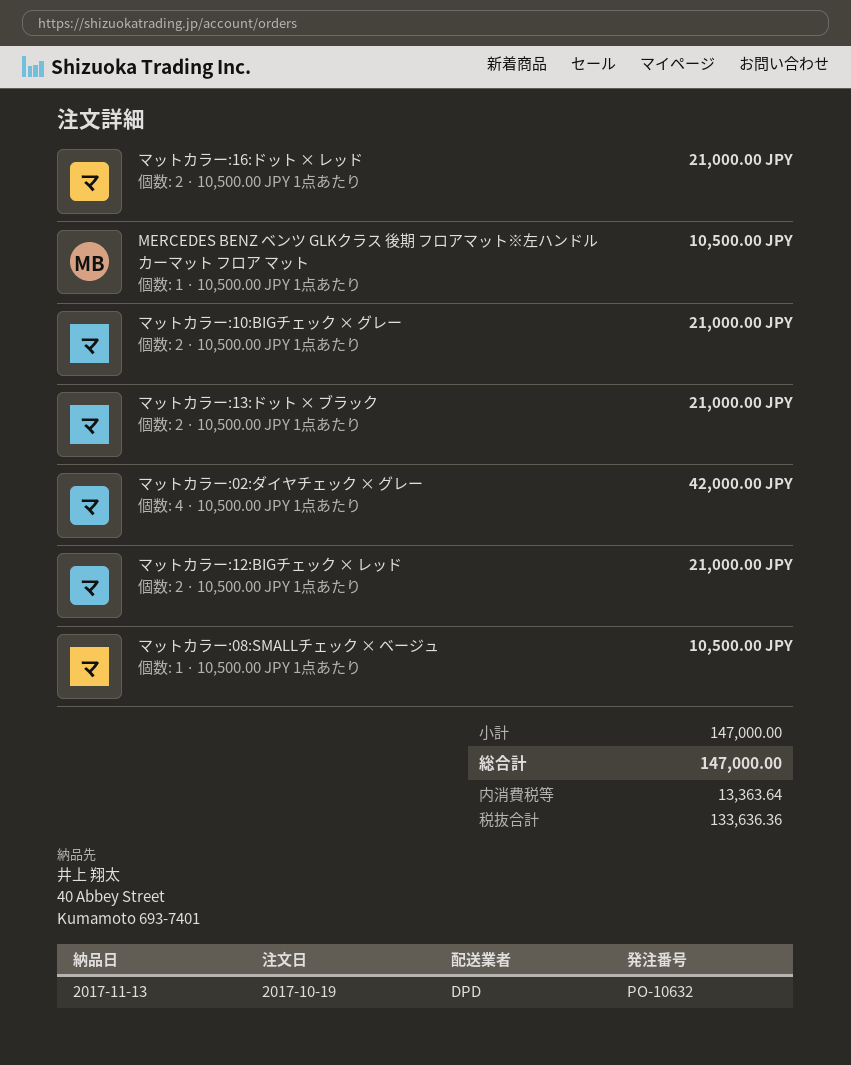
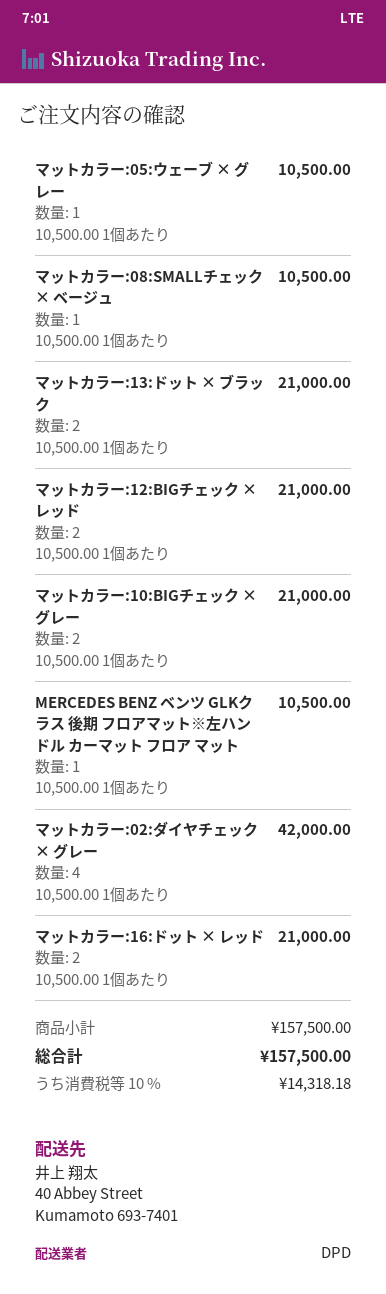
マットカラー:05:ウェーブ × グレー: none -> 1 x 10500.00 = 10500.00
subtotal: 147000.00 -> 157500.00
tax: 13363.64 -> 14318.18
total: 147000.00 -> 157500.00

